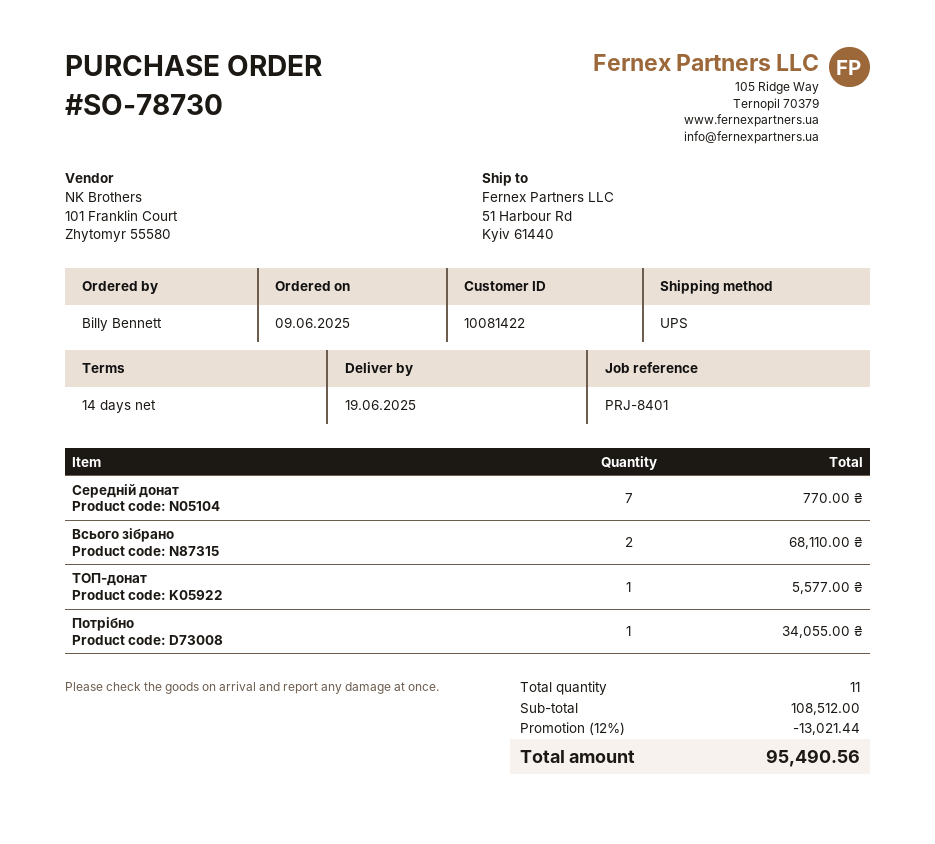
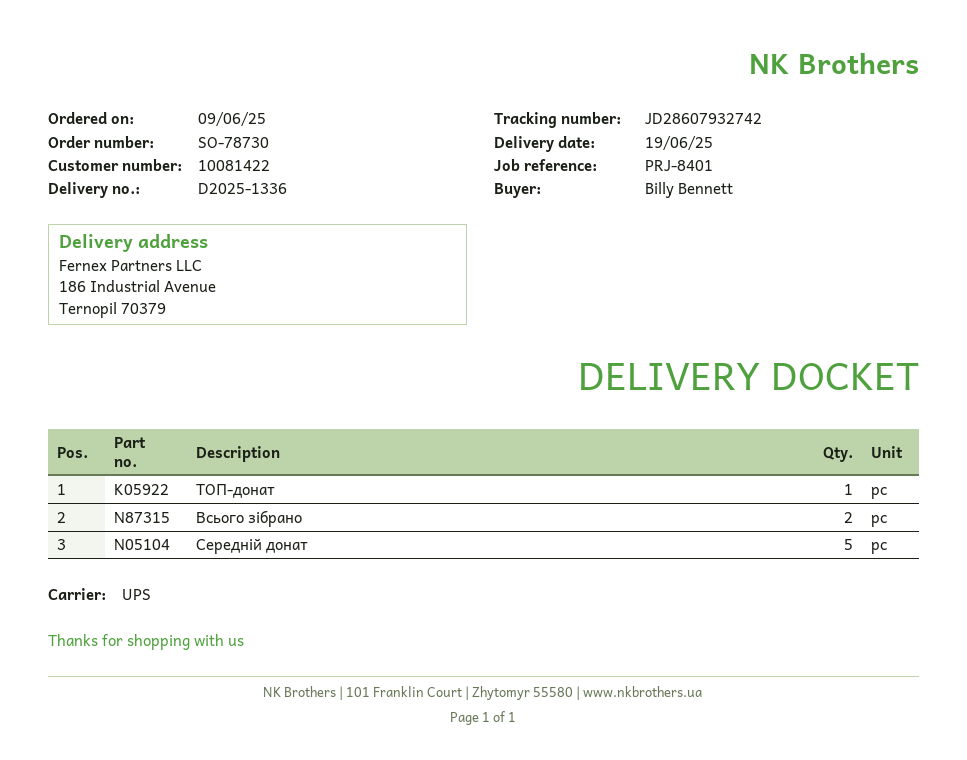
ship to: 51 Harbour Rd, Kyiv 61440 -> 186 Industrial Avenue, Ternopil 70379
Середній донат: 7 -> 5
Потрібно: 1 -> none

